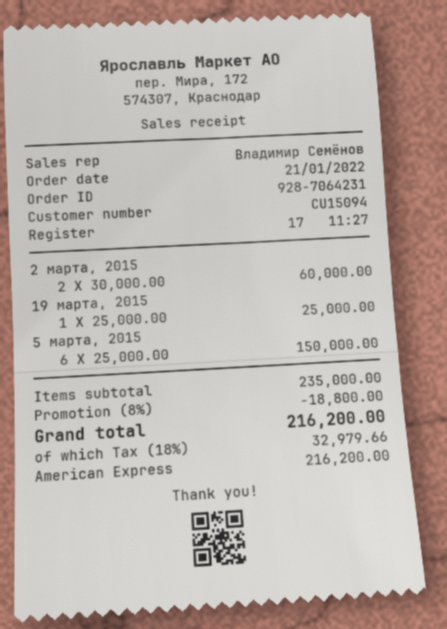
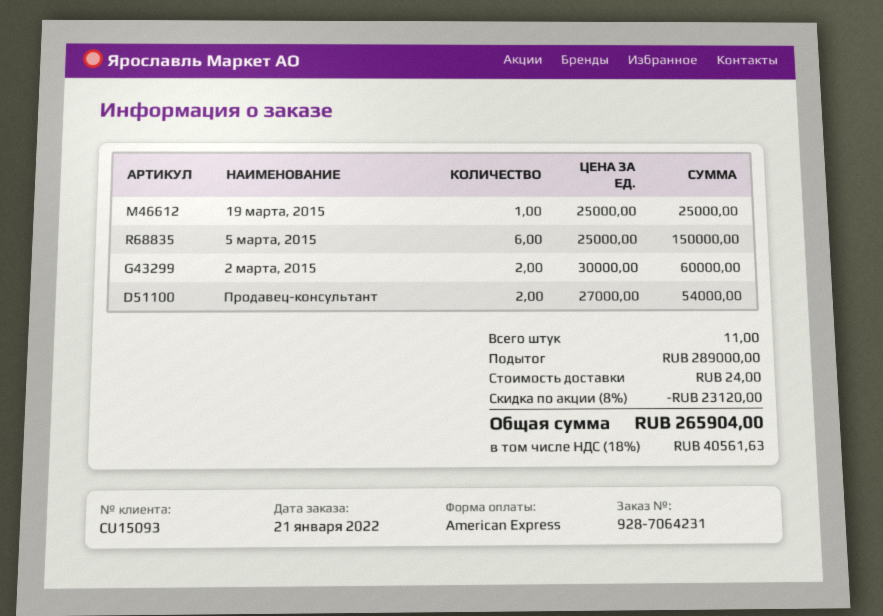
customer number: CU15094 -> CU15093
Продавец-консультант: none -> 2 x 27000.00 = 54000.00
subtotal: 235000.00 -> 289000.00
discount: 8% = 18800.00 -> 8% = 23120.00
shipping: none -> 24.00
tax: 18% = 32979.66 -> 18% = 40561.63
total: 216200.00 -> 265904.00

